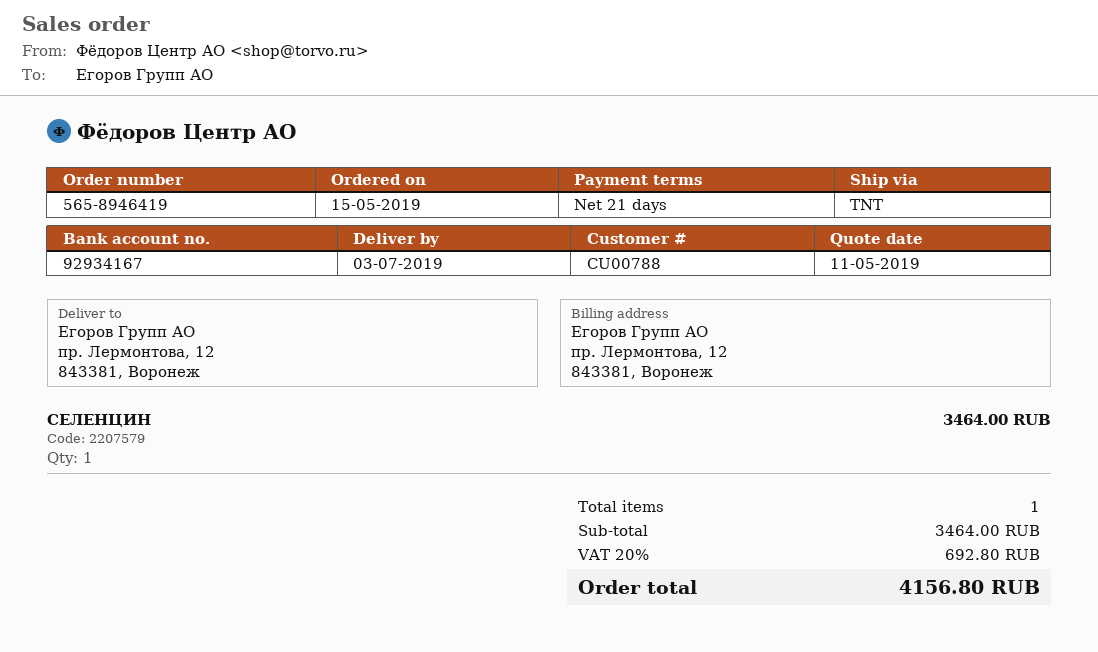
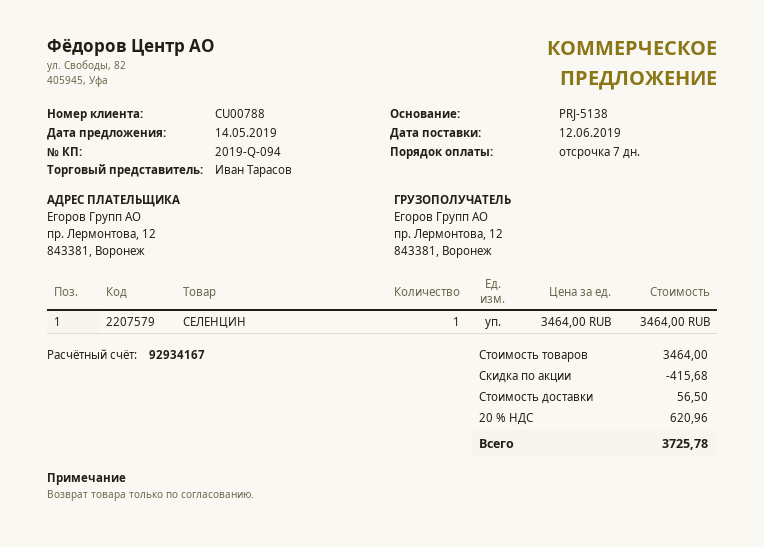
quote date: 2019-05-11 -> 2019-05-14
delivery date: 2019-07-03 -> 2019-06-12
payment terms: 21 days -> 7 days
discount: none -> 415.68
shipping: none -> 56.50
tax: 20% = 692.80 -> 20% = 620.96
total: 4156.80 -> 3725.78

